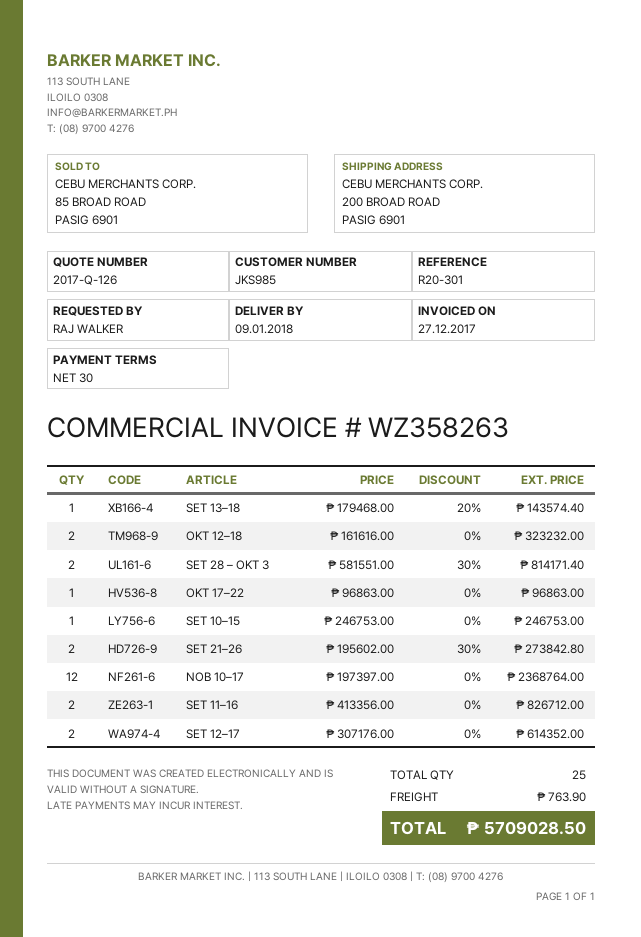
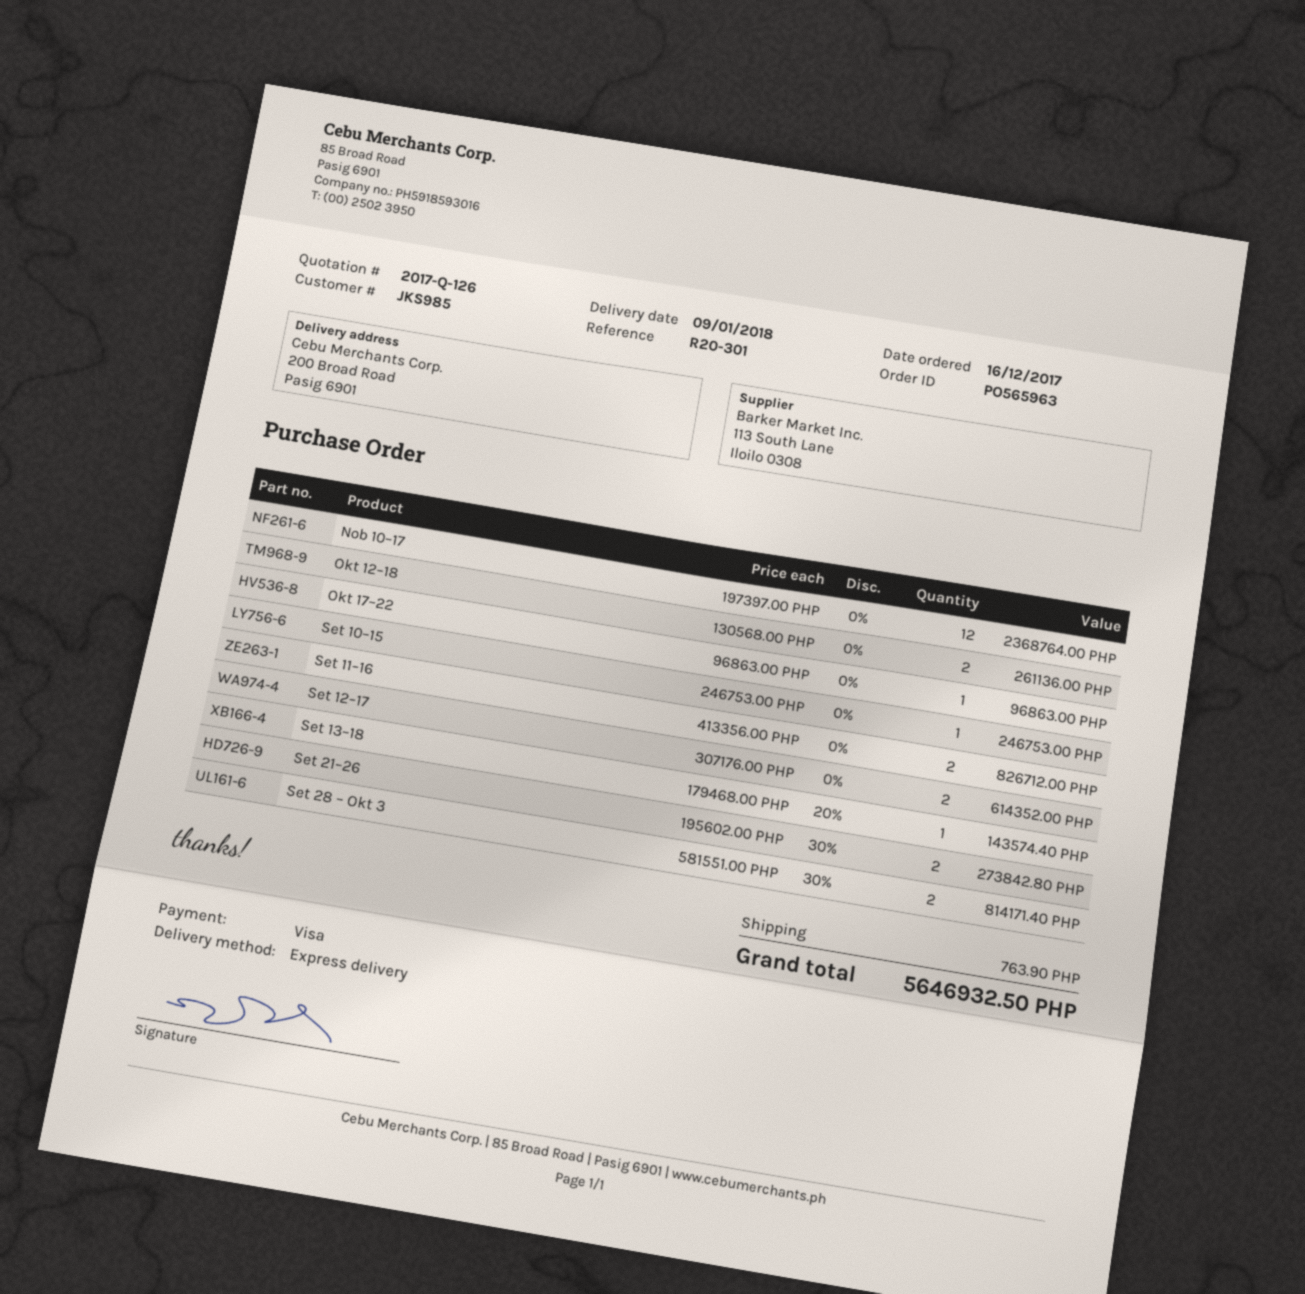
OKT 12–18: 2 x 161616.00 = 323232.00 -> 2 x 130568.00 = 261136.00
total: 5709028.50 -> 5646932.50

